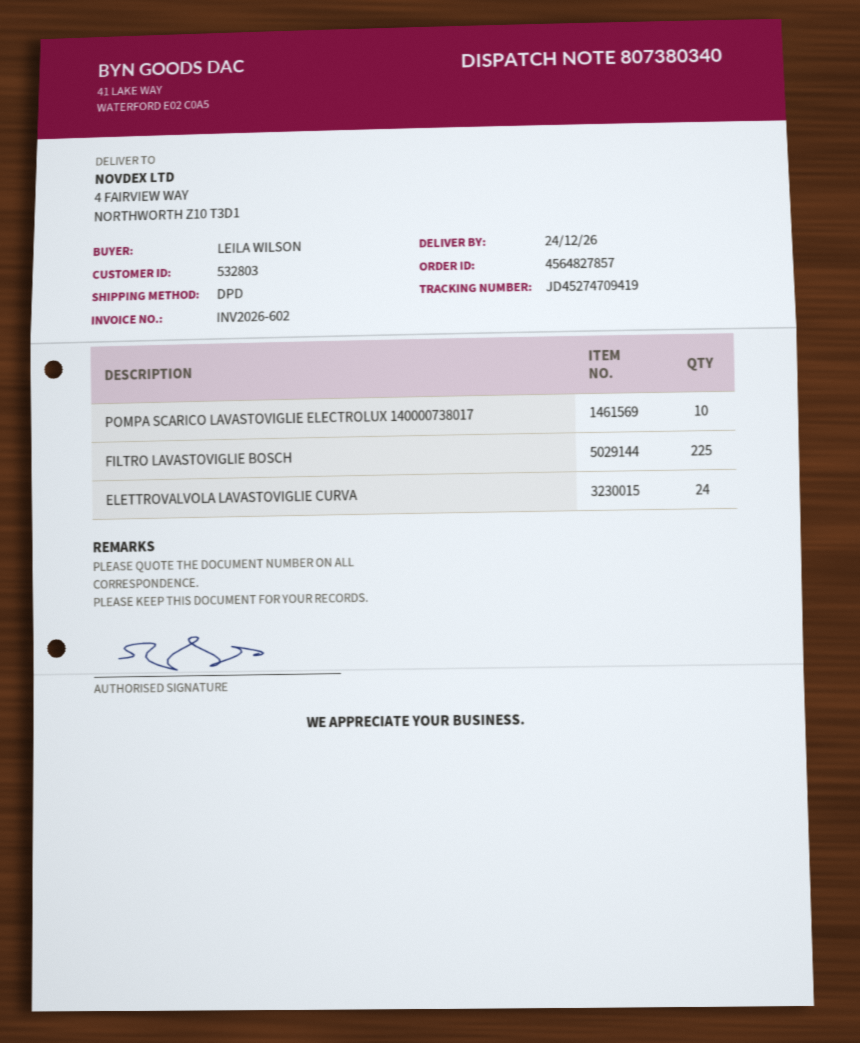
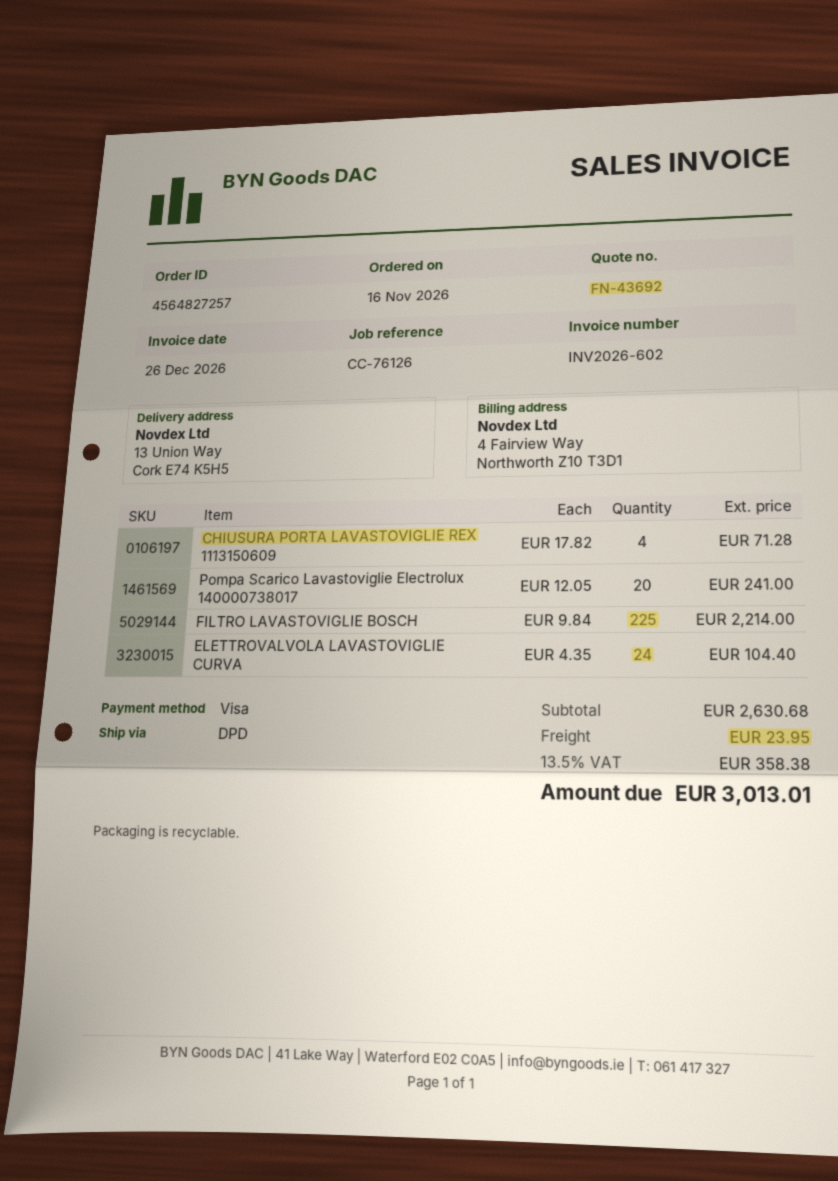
order number: 4564827857 -> 4564827257
ship to: 4 FAIRVIEW WAY, NORTHWORTH Z10 T3D1 -> 13 Union Way, Cork E74 K5H5
POMPA SCARICO LAVASTOVIGLIE ELECTROLUX 140000738017: 10 -> 20
CHIUSURA PORTA LAVASTOVIGLIE REX 1113150609: none -> 4

